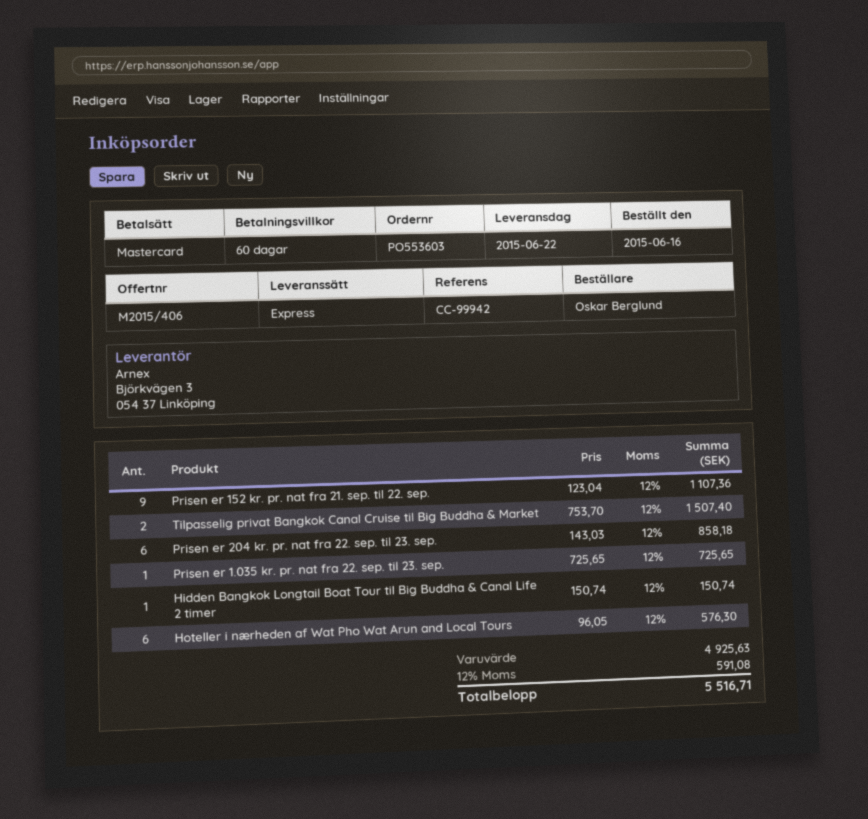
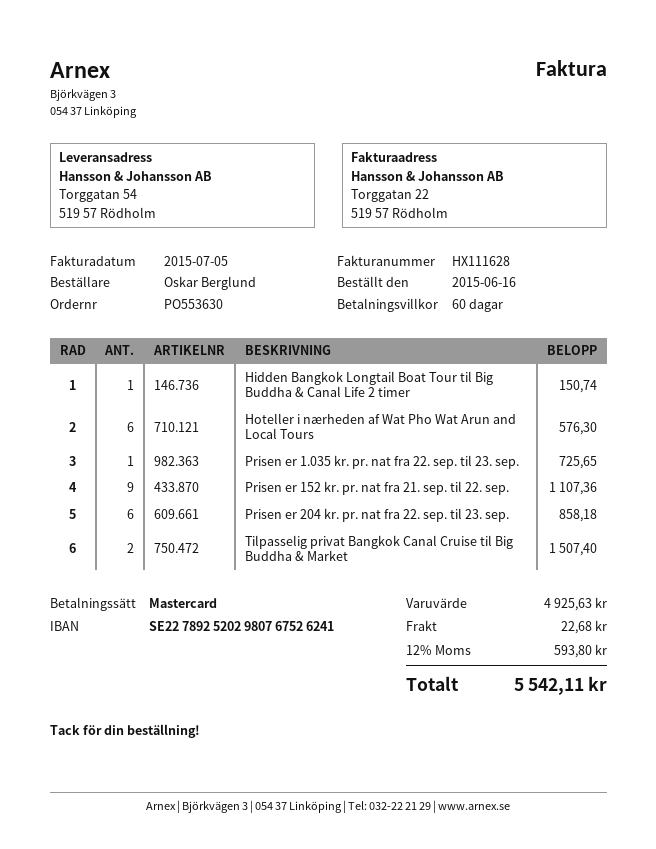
order number: PO553603 -> PO553630
shipping: none -> 22.68
tax: 12% = 591.08 -> 12% = 593.80
total: 5516.71 -> 5542.11

